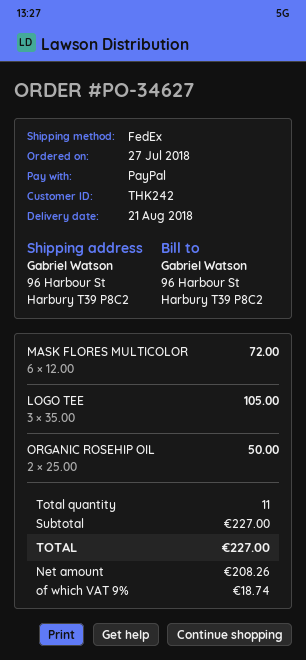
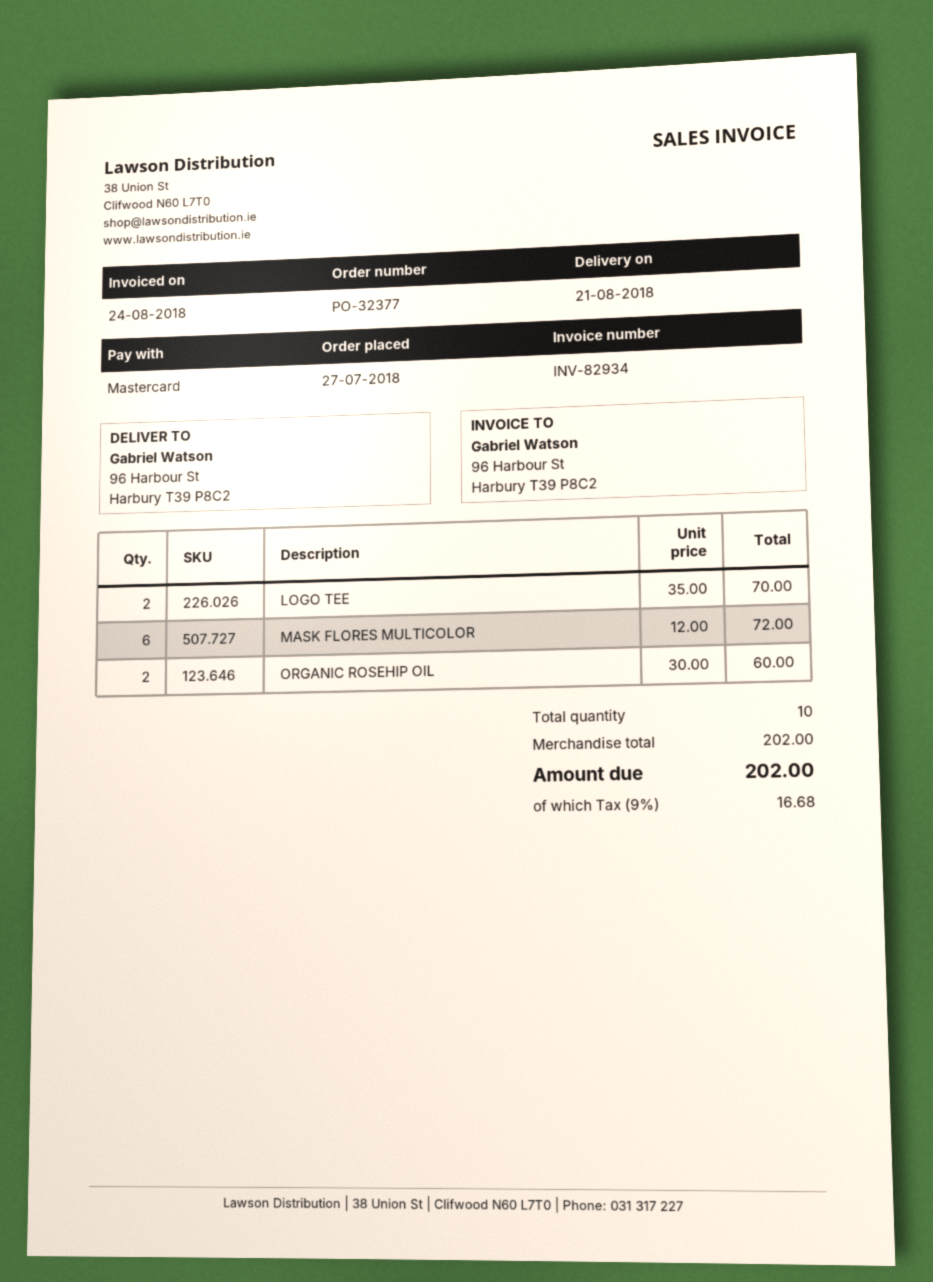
order number: PO-34627 -> PO-32377
payment method: PayPal -> Mastercard
LOGO TEE: 3 x 35.00 = 105.00 -> 2 x 35.00 = 70.00
ORGANIC ROSEHIP OIL: 2 x 25.00 = 50.00 -> 2 x 30.00 = 60.00
total quantity: 11 -> 10
subtotal: 227.00 -> 202.00
tax: 9% = 18.74 -> 9% = 16.68
total: 227.00 -> 202.00

